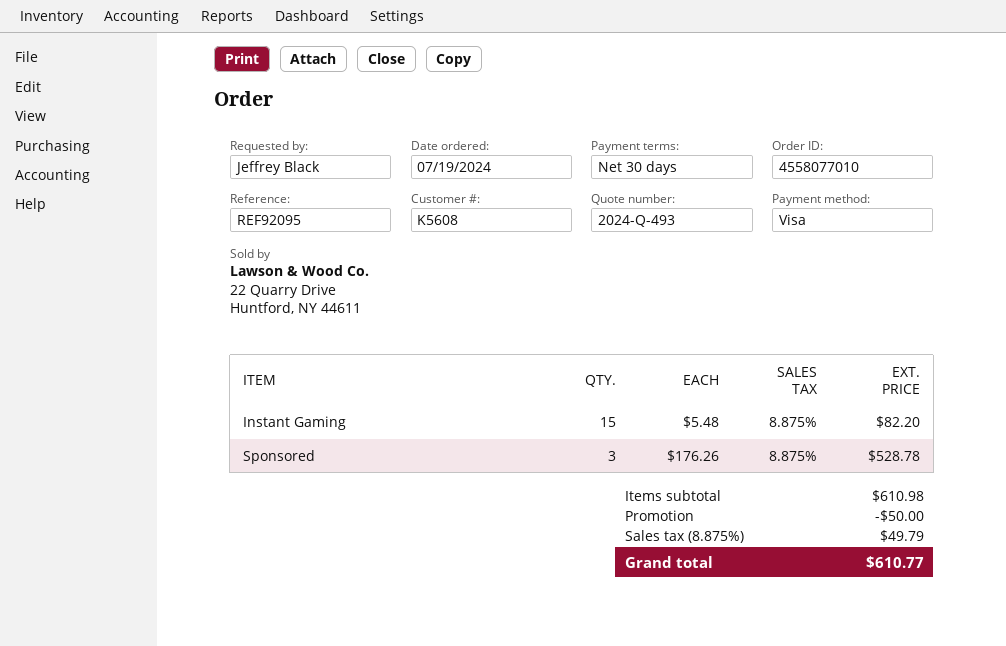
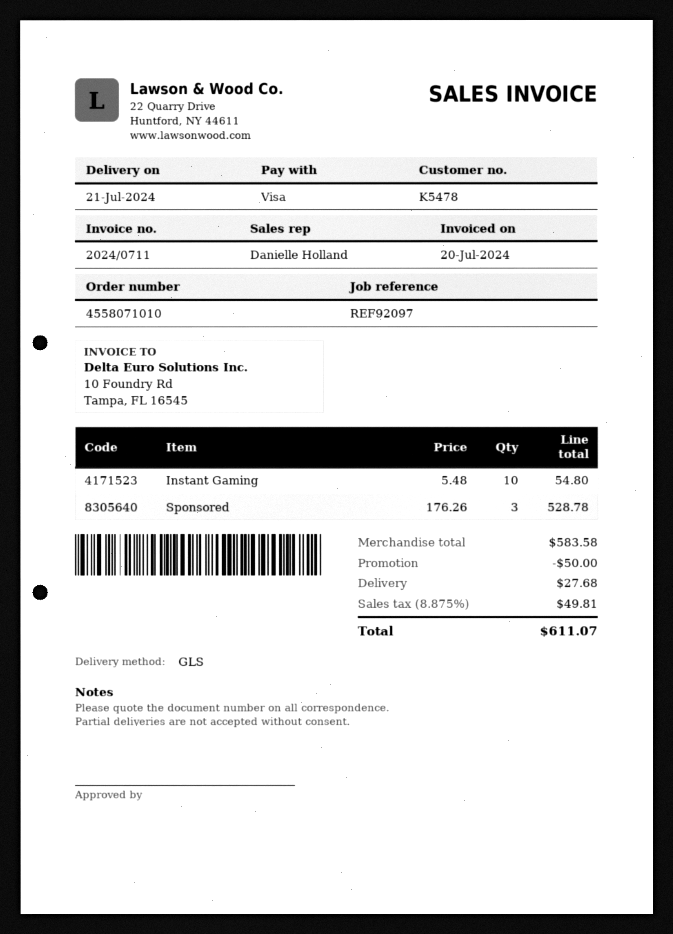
order number: 4558077010 -> 4558071010
customer number: K5608 -> K5478
reference: REF92095 -> REF92097
Instant Gaming: 15 x 5.48 = 82.20 -> 10 x 5.48 = 54.80
subtotal: 610.98 -> 583.58
shipping: none -> 27.68
tax: 8.875% = 49.79 -> 8.875% = 49.81
total: 610.77 -> 611.07

